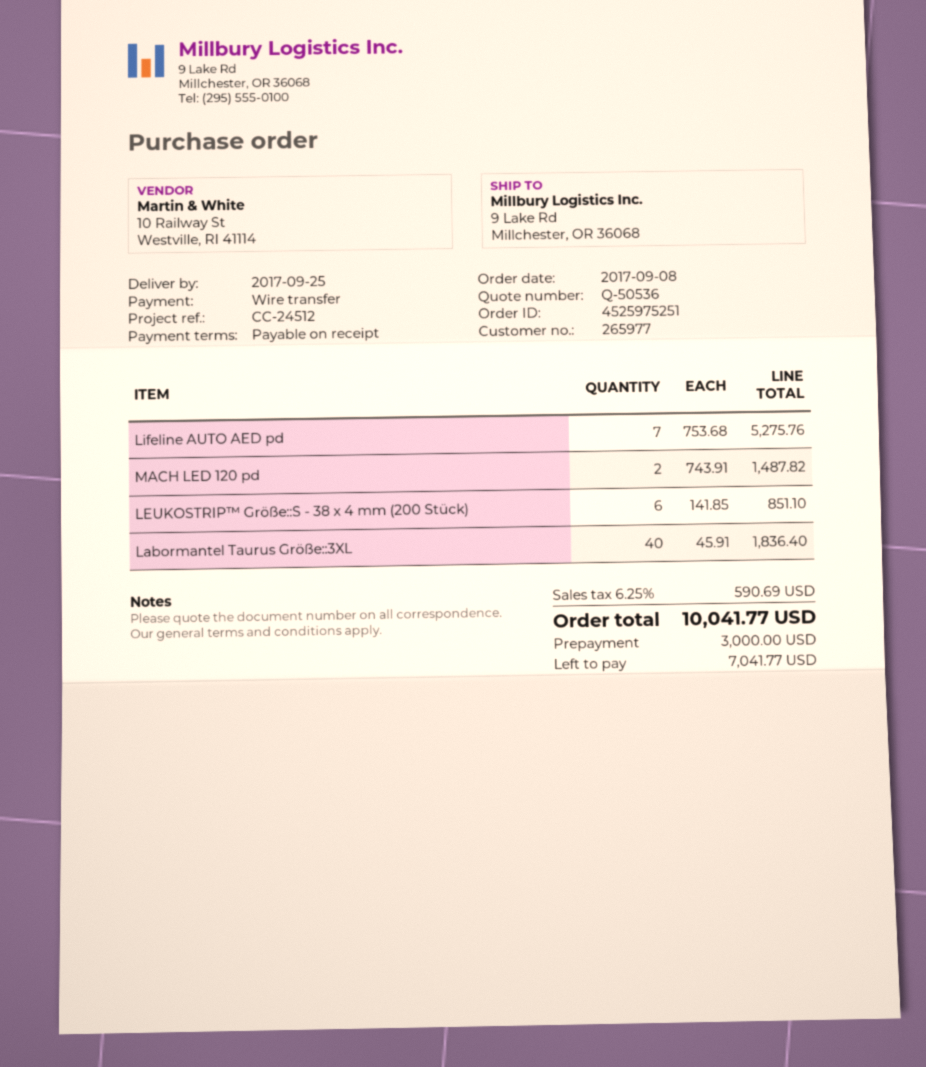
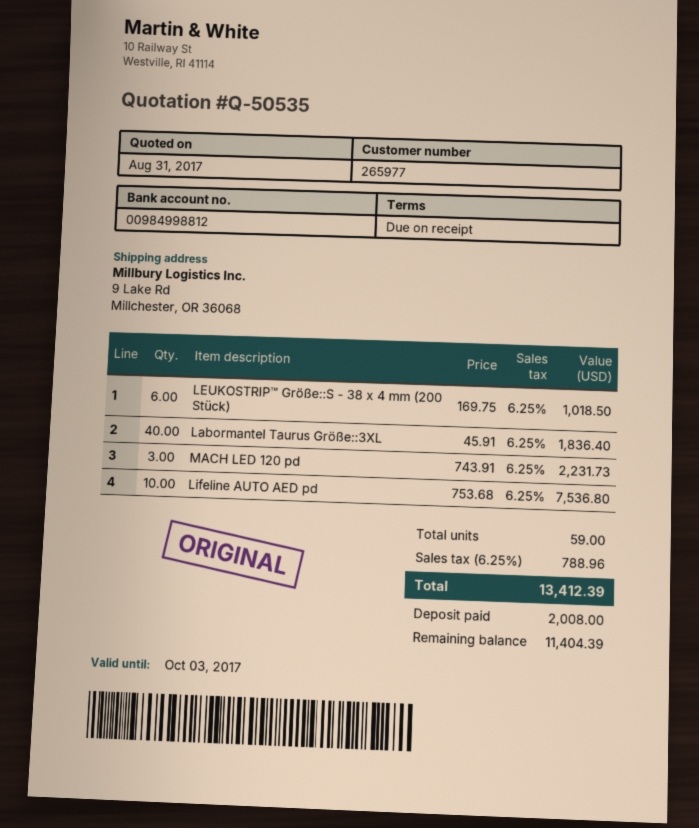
quote number: Q-50536 -> Q-50535
Lifeline AUTO AED pd: 7 x 753.68 = 5275.76 -> 10 x 753.68 = 7536.80
MACH LED 120 pd: 2 x 743.91 = 1487.82 -> 3 x 743.91 = 2231.73
LEUKOSTRIP™ Größe::S - 38 x 4 mm (200 Stück): 6 x 141.85 = 851.10 -> 6 x 169.75 = 1018.50
tax: 6.25% = 590.69 -> 6.25% = 788.96
total: 10041.77 -> 13412.39
deposit: 3000.00 -> 2008.00
balance: 7041.77 -> 11404.39

